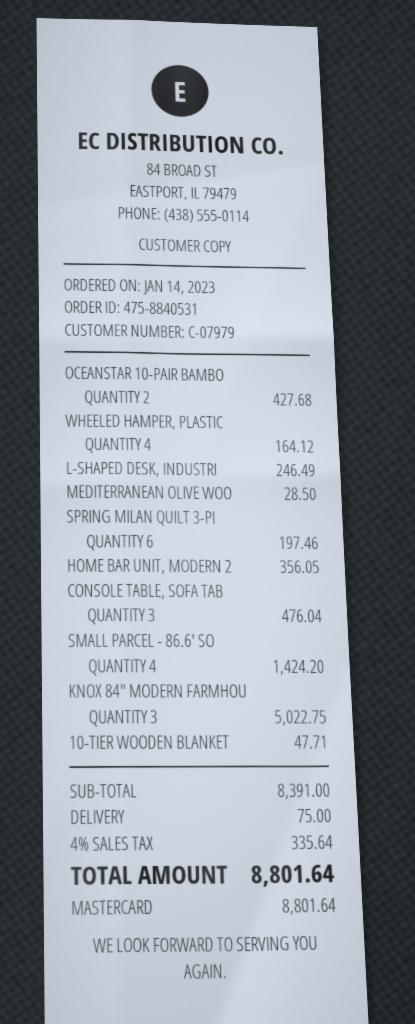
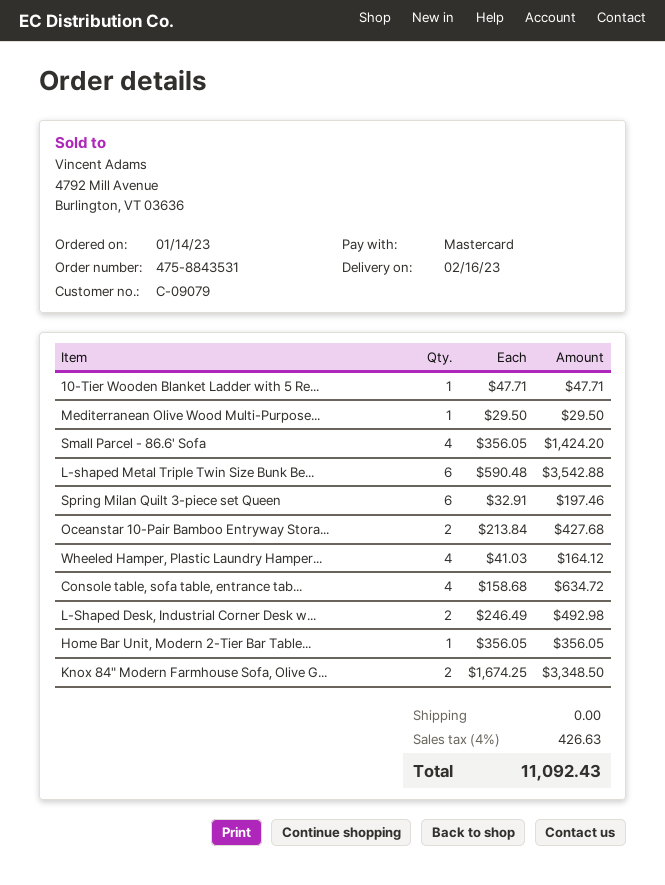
order number: 475-8840531 -> 475-8843531
customer number: C-07979 -> C-09079
L-SHAPED DESK, INDUSTRI: 1 for 246.49 -> 2 for 492.98
MEDITERRANEAN OLIVE WOO: 1 for 28.50 -> 1 for 29.50
CONSOLE TABLE, SOFA TAB: 3 for 476.04 -> 4 for 634.72
KNOX 84" MODERN FARMHOU: 3 for 5022.75 -> 2 for 3348.50
L-shaped Metal Triple Twin Size Bunk Be...: none -> 6 for 3542.88
shipping: 75.00 -> 0.00
tax: 4% = 335.64 -> 4% = 426.63
total: 8801.64 -> 11092.43

